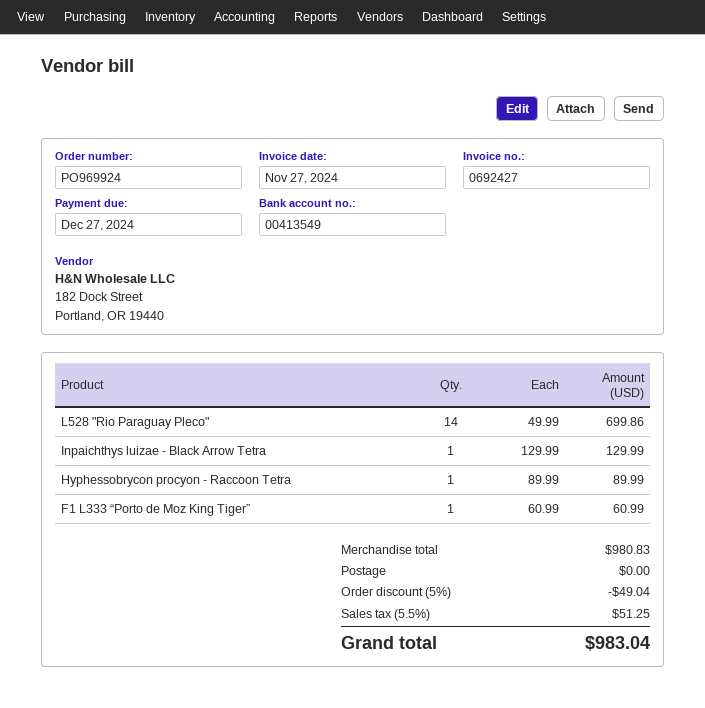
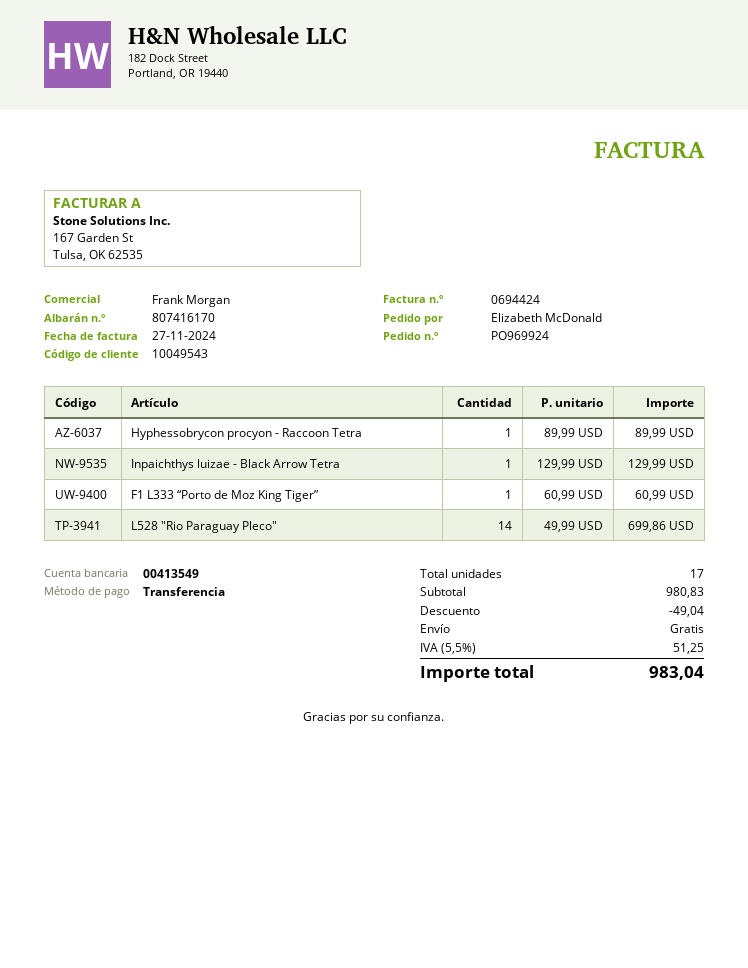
invoice number: 0692427 -> 0694424

